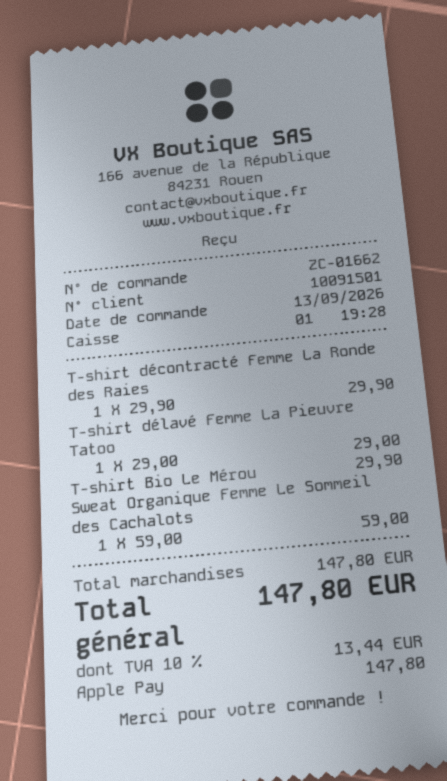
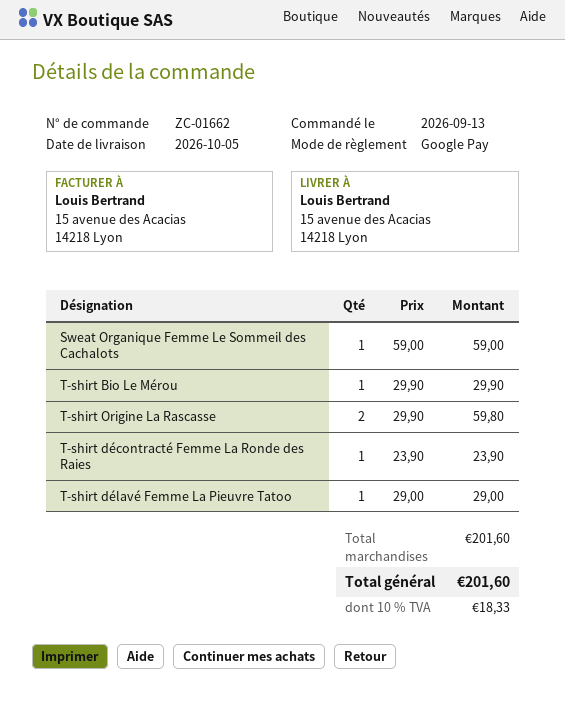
payment method: Apple Pay -> Google Pay
T-shirt décontracté Femme La Ronde des Raies: 1 x 29.90 = 29.90 -> 1 x 23.90 = 23.90
T-shirt Origine La Rascasse: none -> 2 x 29.90 = 59.80
subtotal: 147.80 -> 201.60
tax: 10% = 13.44 -> 10% = 18.33
total: 147.80 -> 201.60

